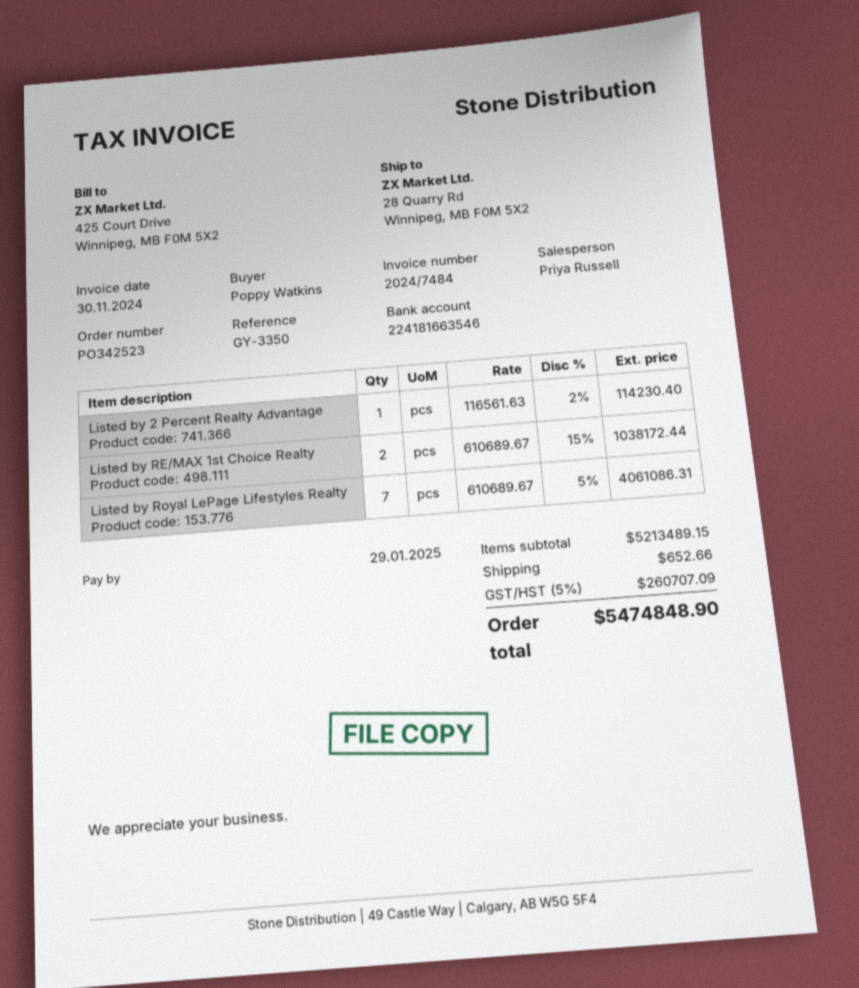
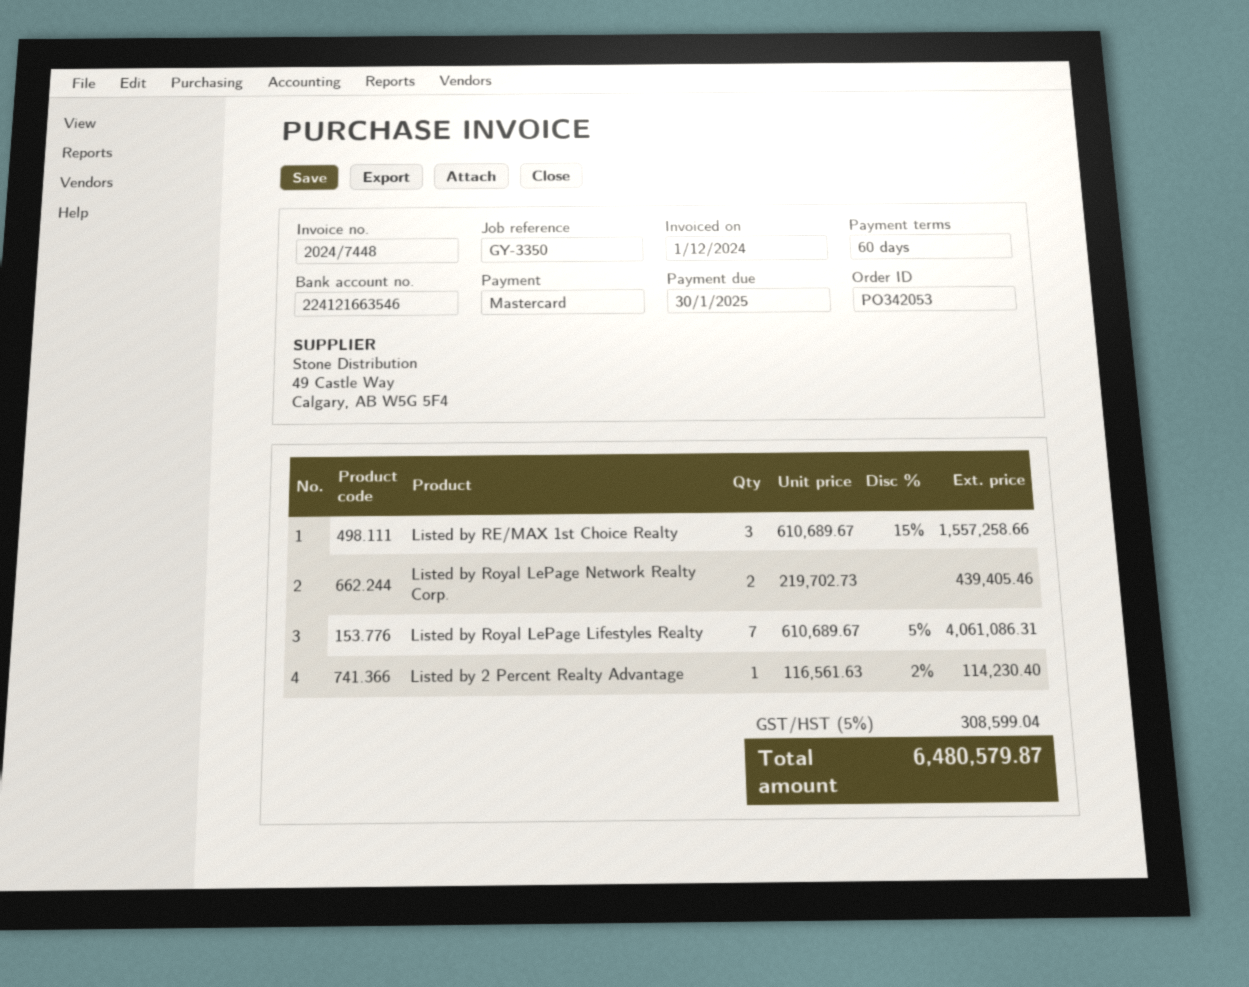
order number: PO342523 -> PO342053
invoice number: 2024/7484 -> 2024/7448
invoice date: 2024-11-30 -> 2024-12-01
due date: 2025-01-29 -> 2025-01-30
bank account: 224181663546 -> 224121663546
Listed by RE/MAX 1st Choice Realty: 2 x 610689.67 - 15% = 1038172.44 -> 3 x 610689.67 - 15% = 1557258.66
Listed by Royal LePage Network Realty Corp.: none -> 2 x 219702.73 = 439405.46
shipping: 652.66 -> none
tax: 5% = 260707.09 -> 5% = 308599.04
total: 5474848.90 -> 6480579.87

